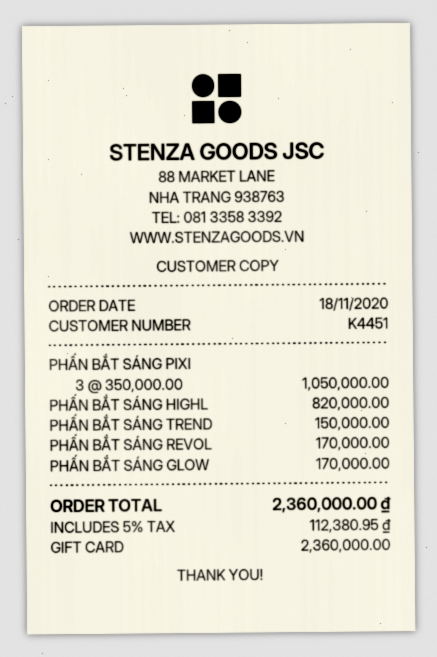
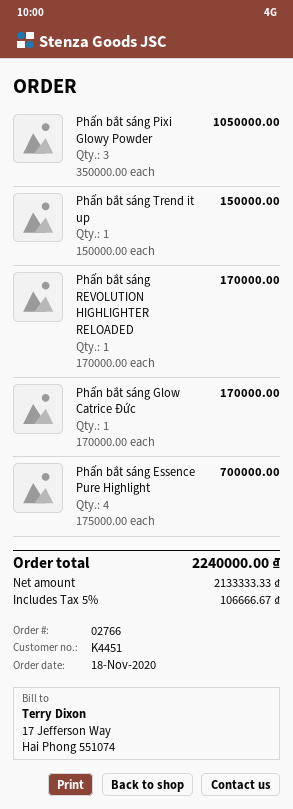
PHẤN BẮT SÁNG HIGHL: 1 x 820000.00 = 820000.00 -> none
Phấn bắt sáng Essence Pure Highlight: none -> 4 x 175000.00 = 700000.00
tax: 5% = 112380.95 -> 5% = 106666.67
total: 2360000.00 -> 2240000.00

